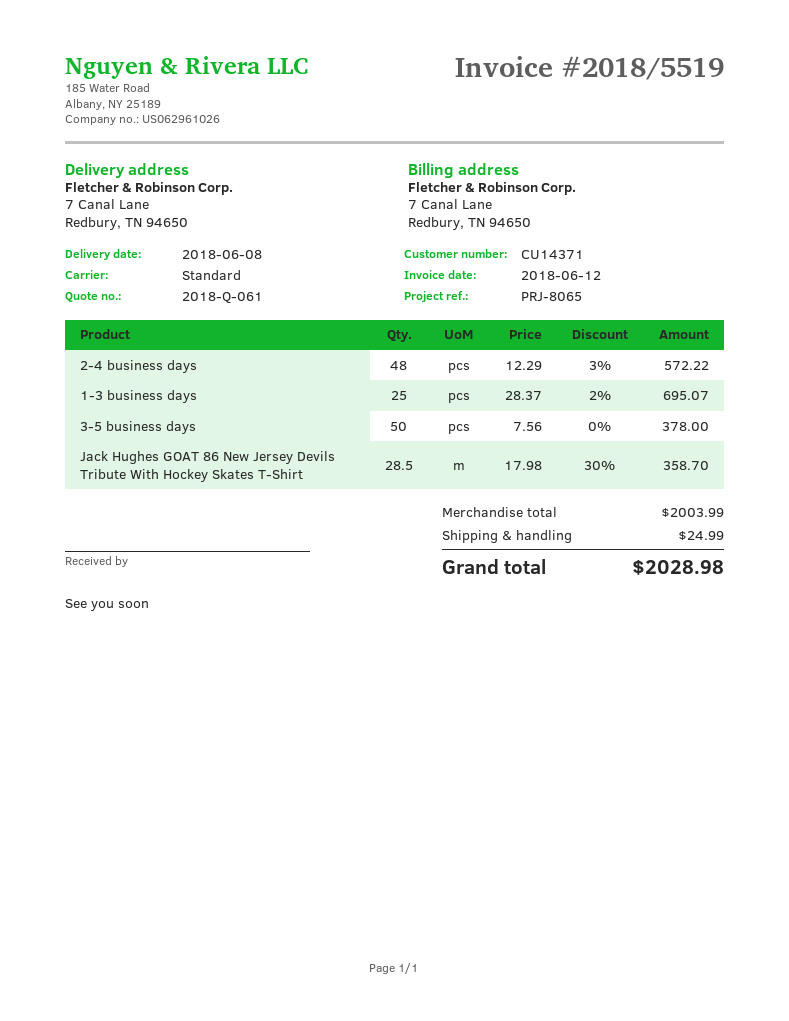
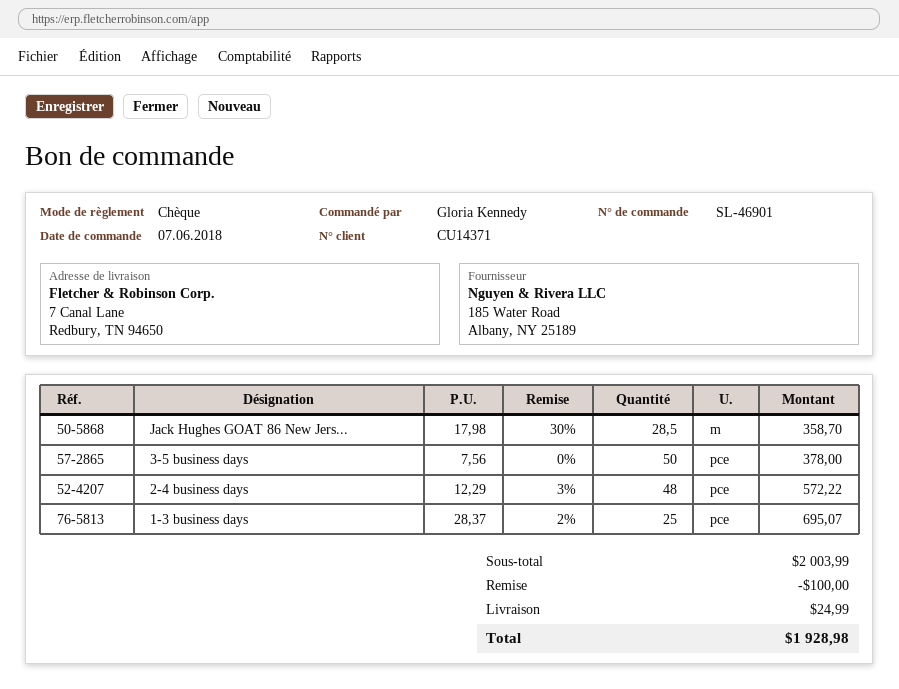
discount: none -> 100.00
total: 2028.98 -> 1928.98

